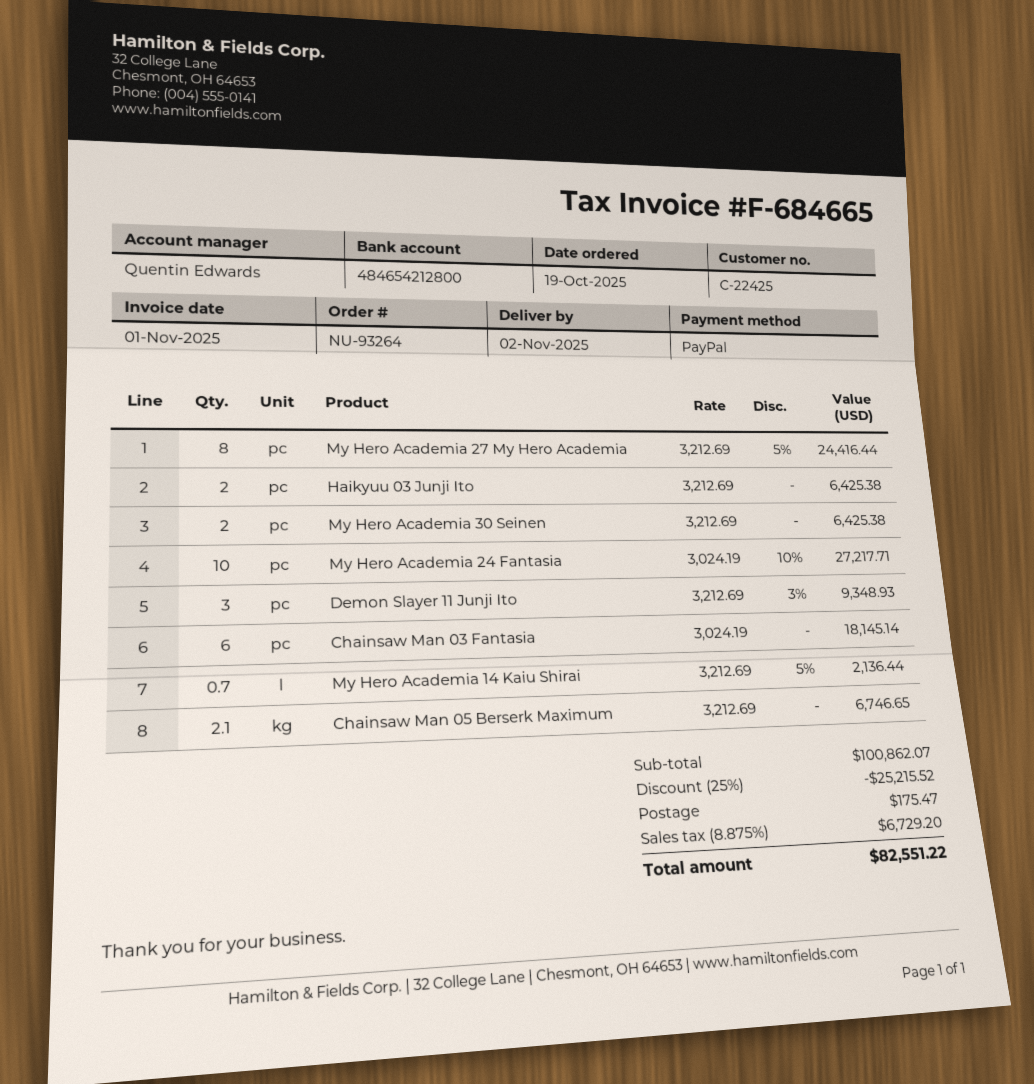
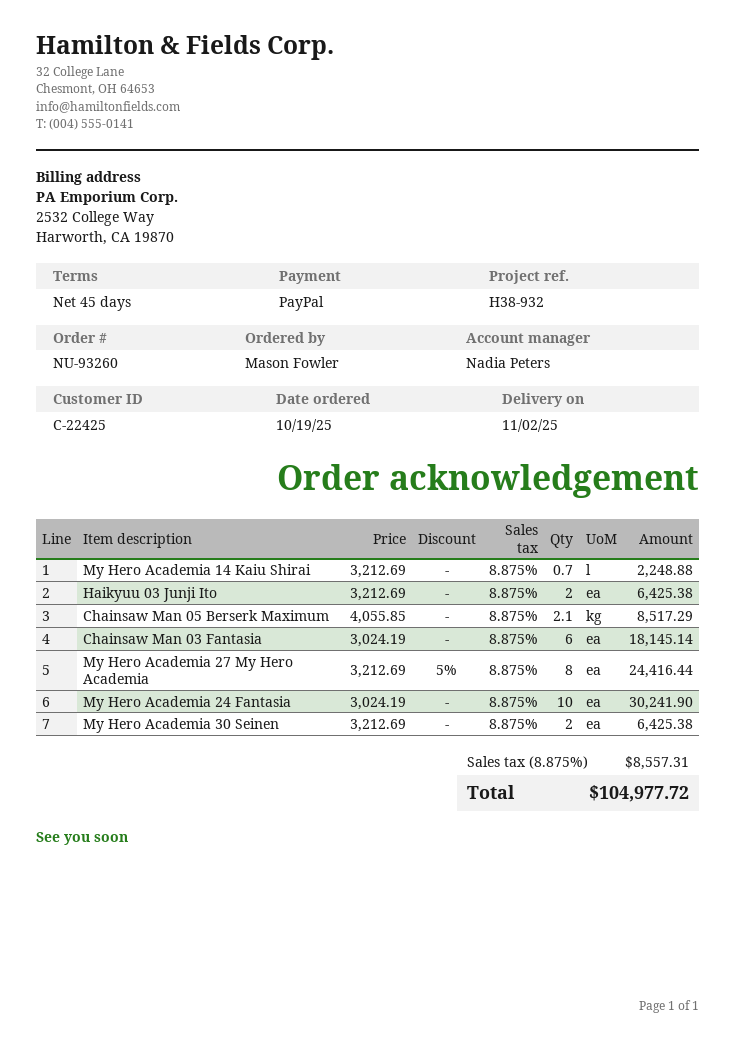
order number: NU-93264 -> NU-93260
sales rep: Quentin Edwards -> Nadia Peters
My Hero Academia 24 Fantasia: 10 x 3024.19 - 10% = 27217.71 -> 10 x 3024.19 = 30241.90
Demon Slayer 11 Junji Ito: 3 x 3212.69 - 3% = 9348.93 -> none
My Hero Academia 14 Kaiu Shirai: 0.7 x 3212.69 - 5% = 2136.44 -> 0.7 x 3212.69 = 2248.88
Chainsaw Man 05 Berserk Maximum: 2.1 x 3212.69 = 6746.65 -> 2.1 x 4055.85 = 8517.29
discount: 25% = 25215.52 -> none
shipping: 175.47 -> none
tax: 8.875% = 6729.20 -> 8.875% = 8557.31
total: 82551.22 -> 104977.72

